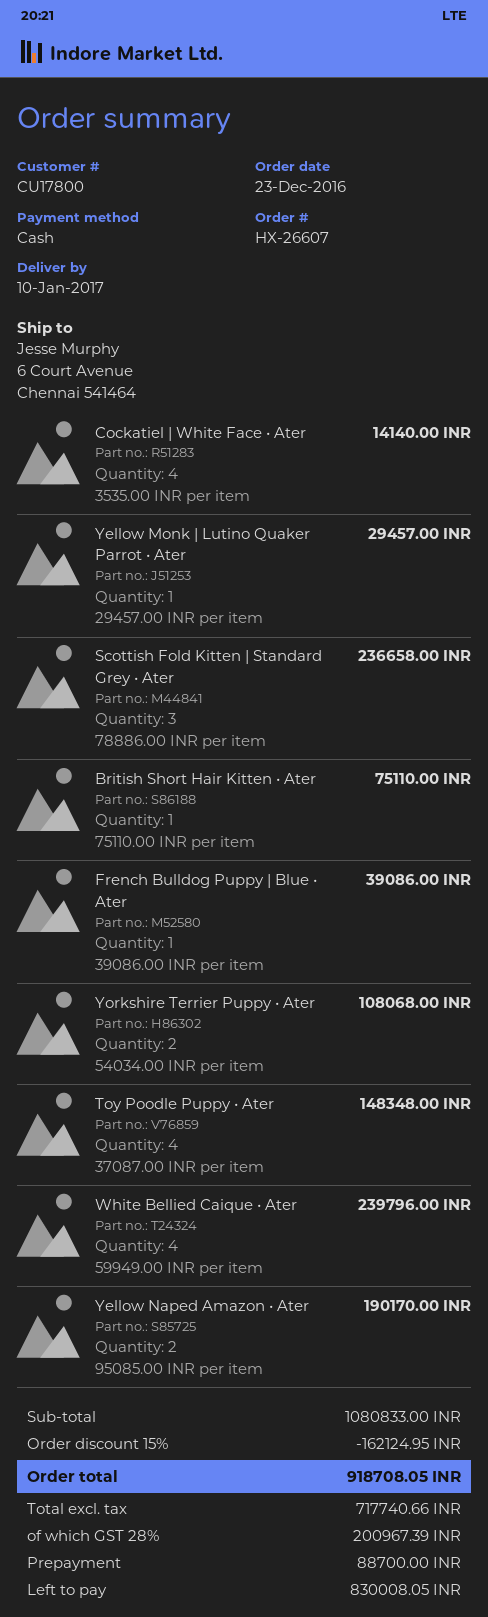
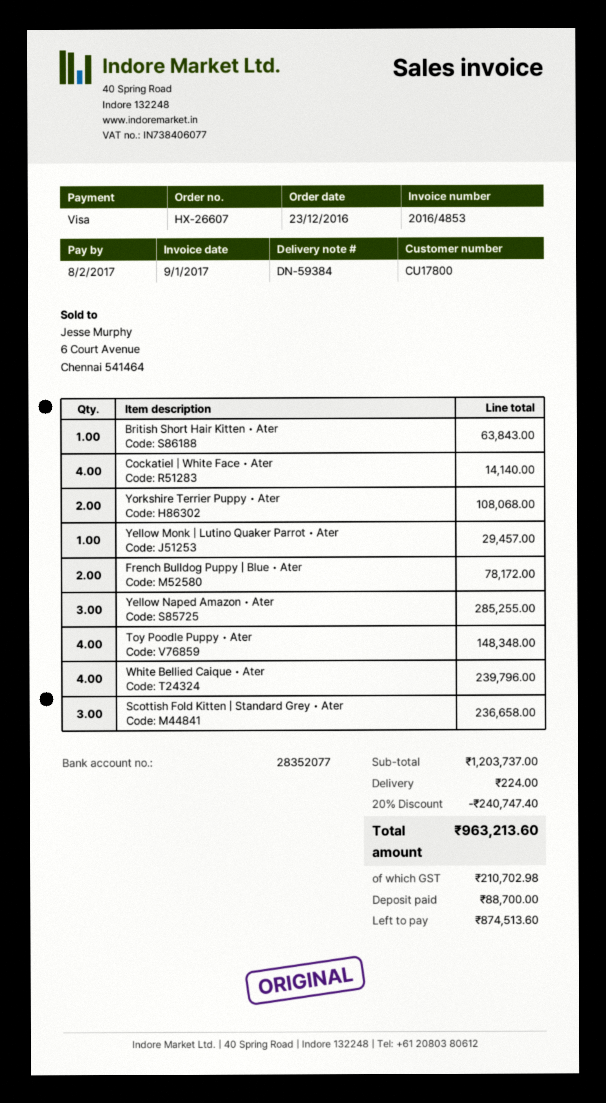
payment method: cash -> Visa
British Short Hair Kitten • Ater: 1 for 75110.00 -> 1 for 63843.00
French Bulldog Puppy | Blue • Ater: 1 for 39086.00 -> 2 for 78172.00
Yellow Naped Amazon • Ater: 2 for 190170.00 -> 3 for 285255.00
subtotal: 1080833.00 -> 1203737.00
discount: 15% = 162124.95 -> 20% = 240747.40
shipping: none -> 224.00
tax: 200967.39 -> 210702.98
total: 918708.05 -> 963213.60
balance: 830008.05 -> 874513.60

